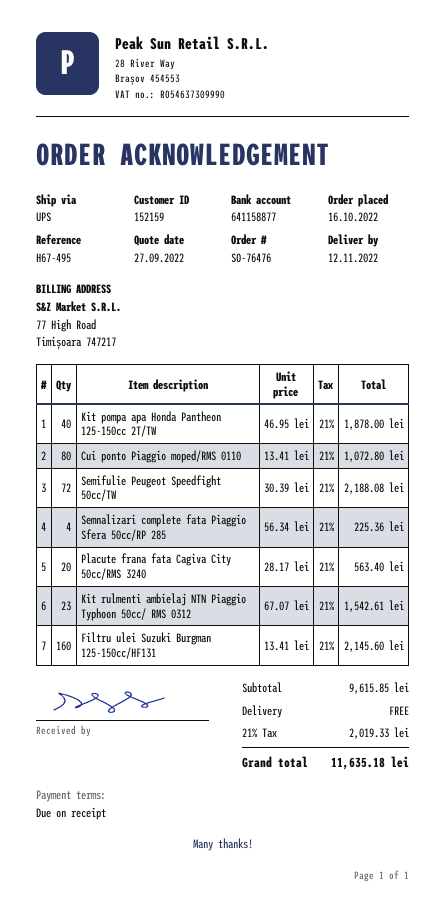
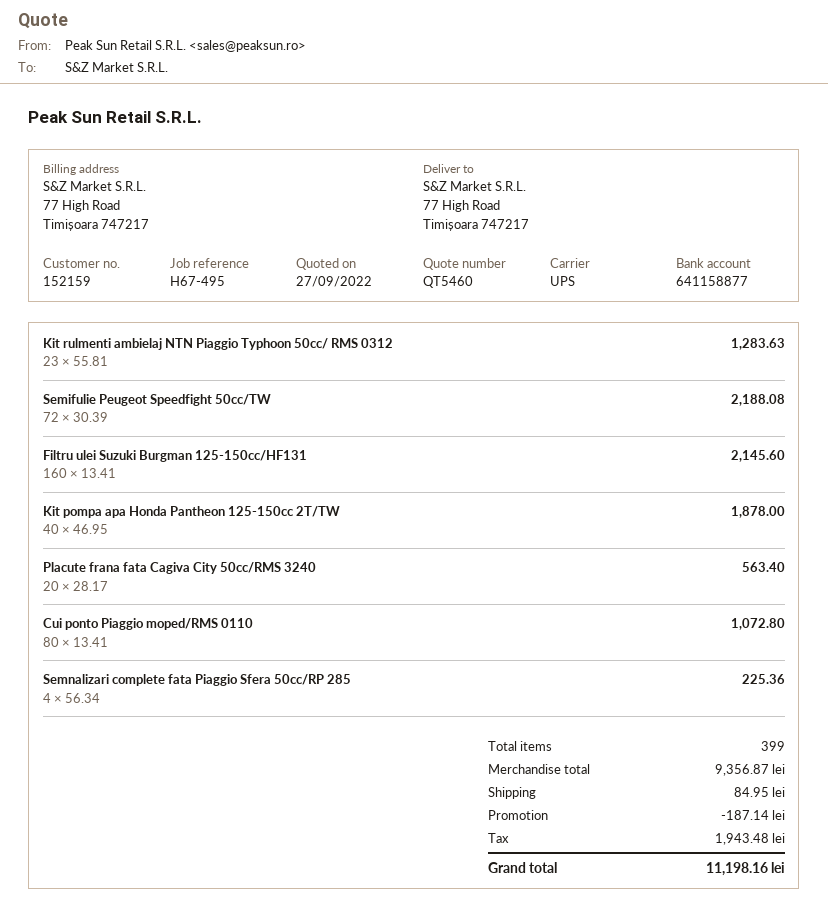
Kit rulmenti ambielaj NTN Piaggio Typhoon 50cc/ RMS 0312: 23 x 67.07 = 1542.61 -> 23 x 55.81 = 1283.63
subtotal: 9615.85 -> 9356.87
discount: none -> 187.14
shipping: 0.00 -> 84.95
tax: 2019.33 -> 1943.48
total: 11635.18 -> 11198.16

